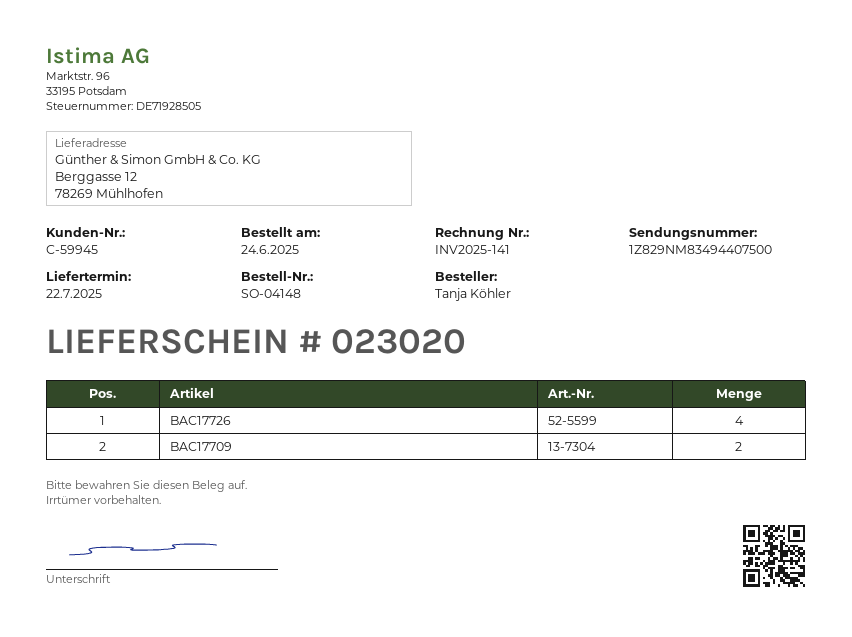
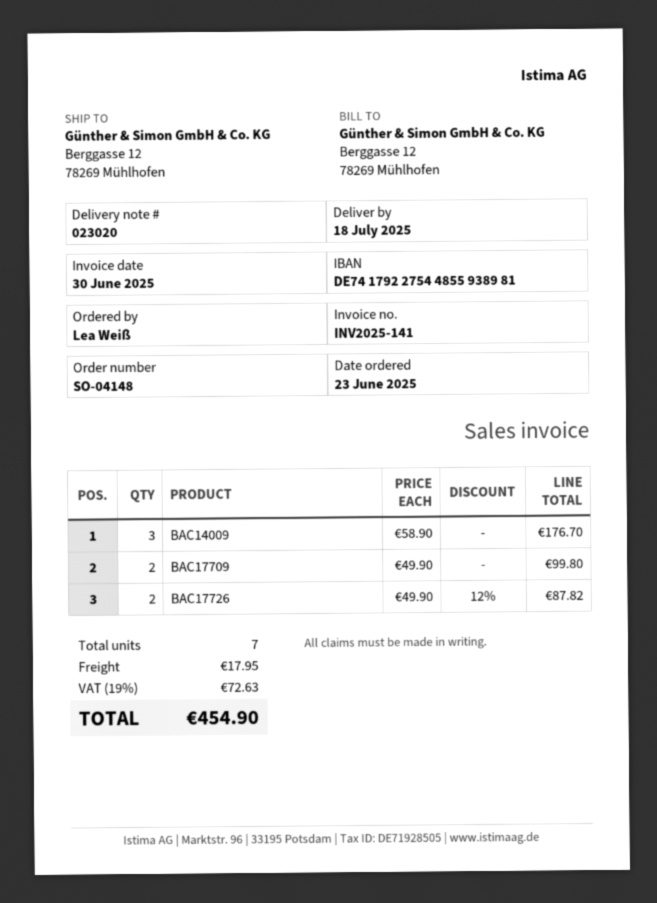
order date: 2025-06-24 -> 2025-06-23
delivery date: 2025-07-22 -> 2025-07-18
ordered by: Tanja Köhler -> Lea Weiß
BAC17726: 4 -> 2
BAC14009: none -> 3

